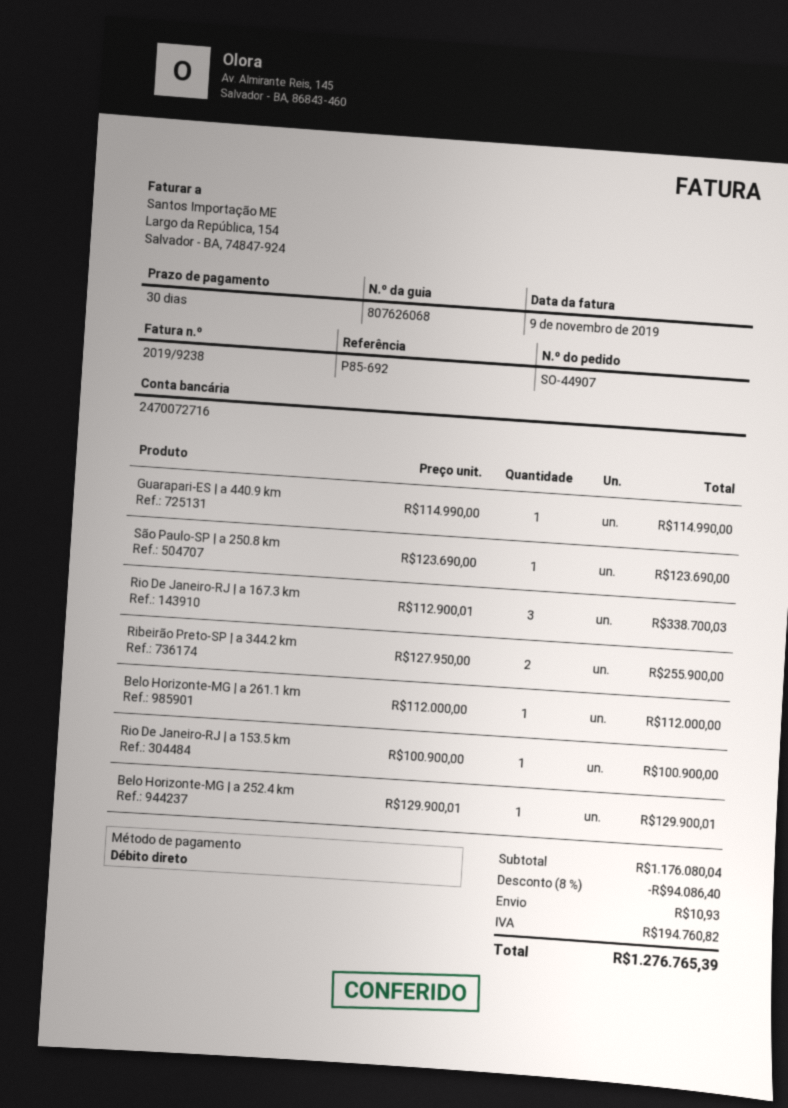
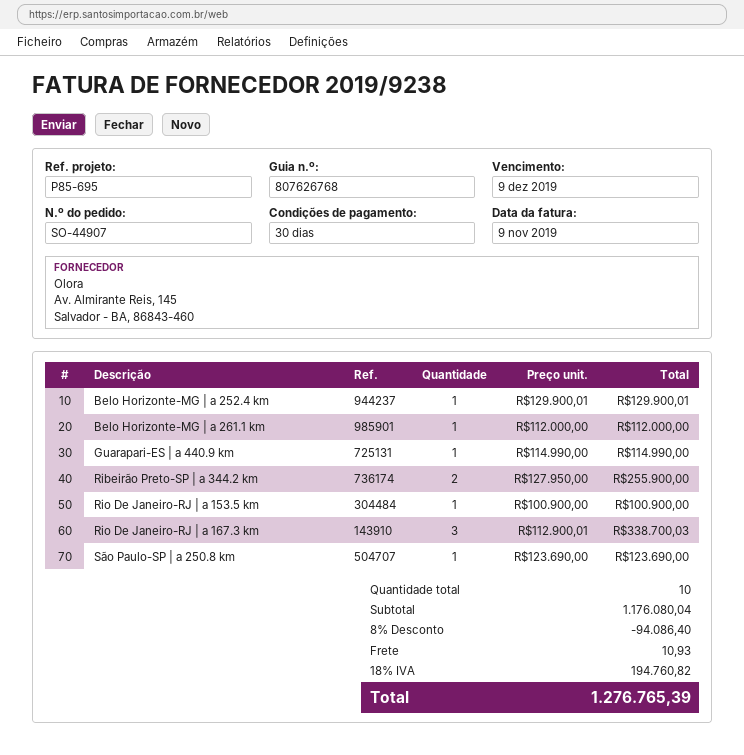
delivery note number: 807626068 -> 807626768
reference: P85-692 -> P85-695

